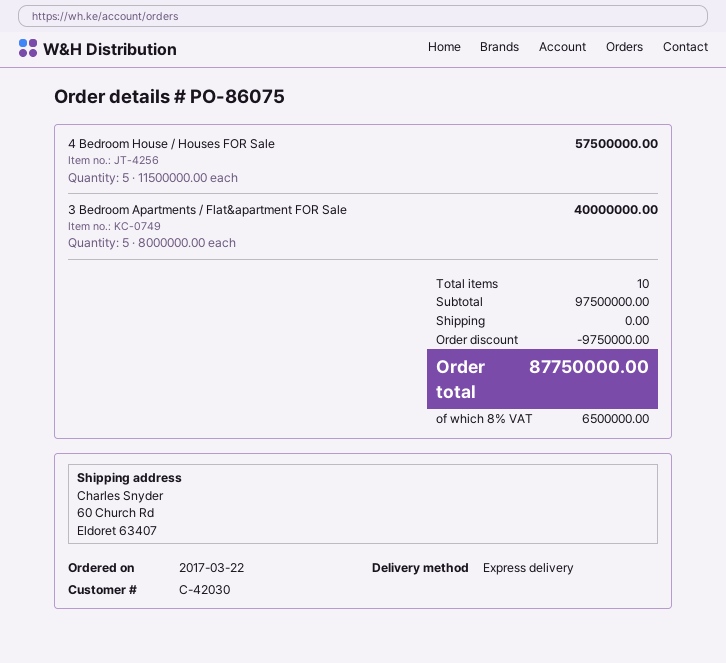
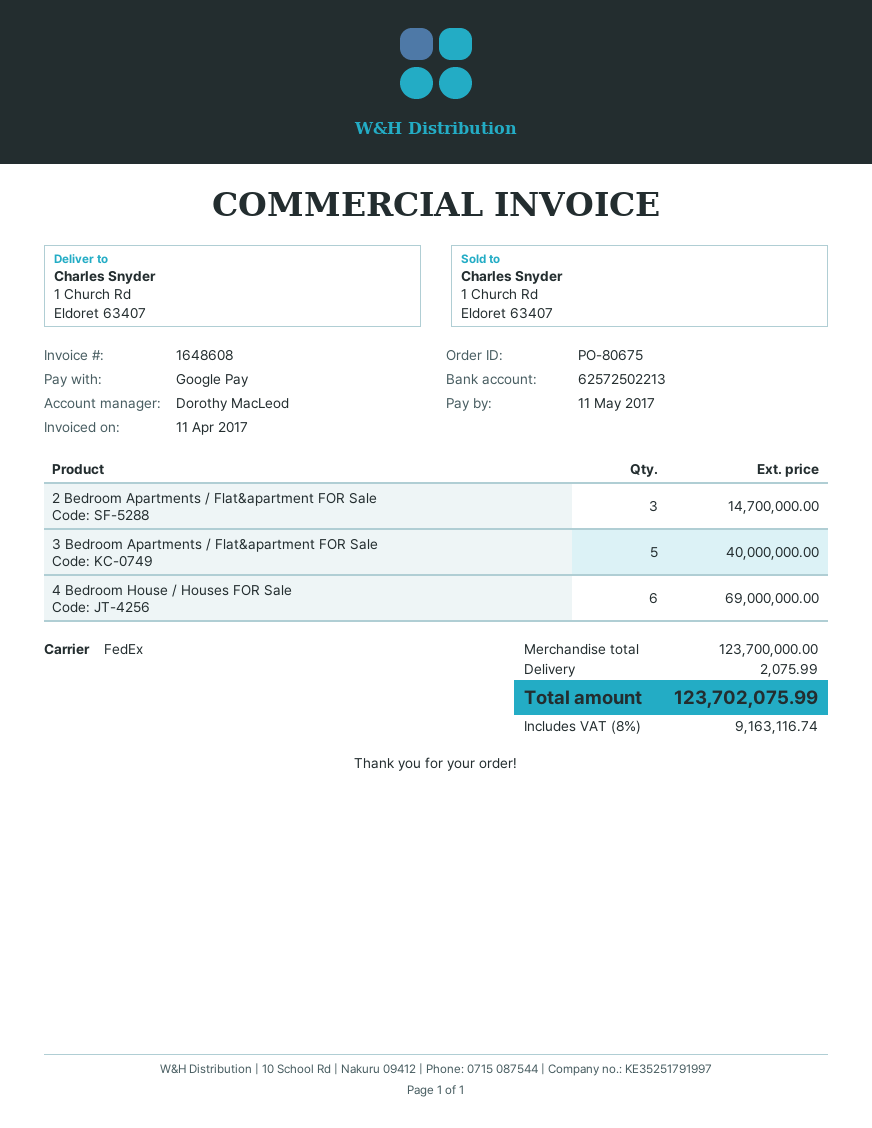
order number: PO-86075 -> PO-80675
shipping method: express -> FedEx
ship to: 60 Church Rd, Eldoret 63407 -> 1 Church Rd, Eldoret 63407
4 Bedroom House / Houses FOR Sale: 5 for 57500000.00 -> 6 for 69000000.00
2 Bedroom Apartments / Flat&apartment FOR Sale: none -> 3 for 14700000.00
subtotal: 97500000.00 -> 123700000.00
discount: 9750000.00 -> none
shipping: 0.00 -> 2075.99
tax: 8% = 6500000.00 -> 8% = 9163116.74
total: 87750000.00 -> 123702075.99

